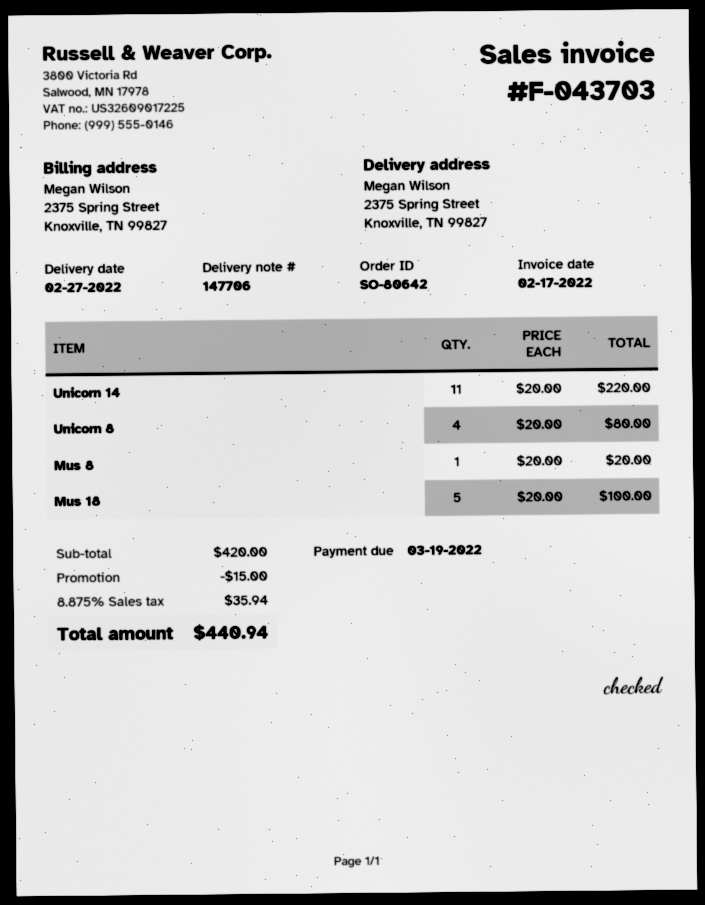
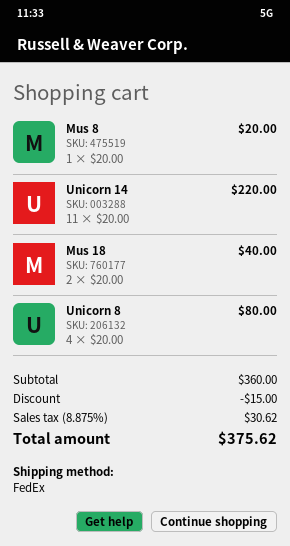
Mus 18: 5 x 20.00 = 100.00 -> 2 x 20.00 = 40.00
subtotal: 420.00 -> 360.00
tax: 8.875% = 35.94 -> 8.875% = 30.62
total: 440.94 -> 375.62

